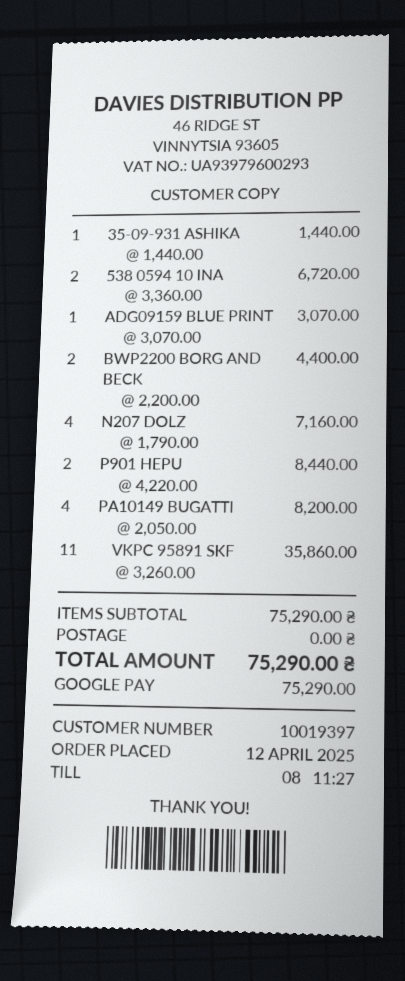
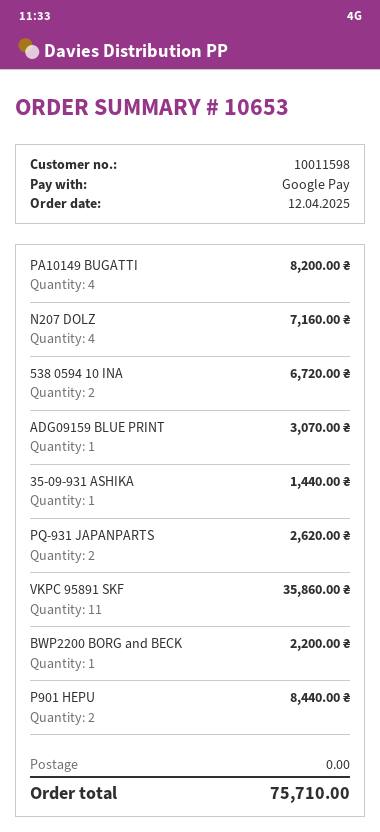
customer number: 10019397 -> 10011598
BWP2200 BORG AND BECK: 2 for 4400.00 -> 1 for 2200.00
PQ-931 JAPANPARTS: none -> 2 for 2620.00
total: 75290.00 -> 75710.00

